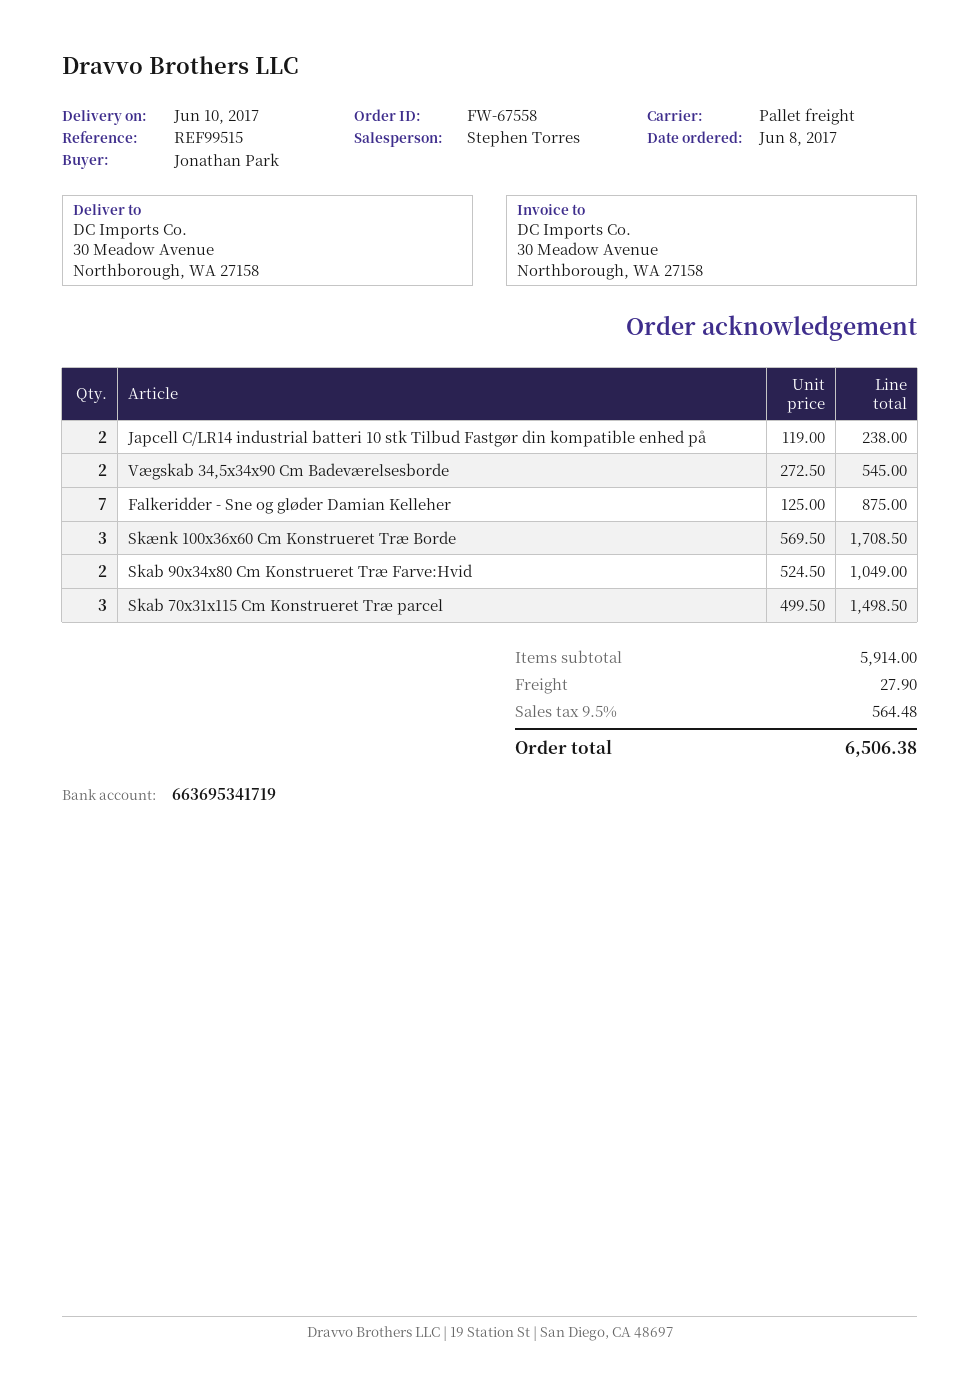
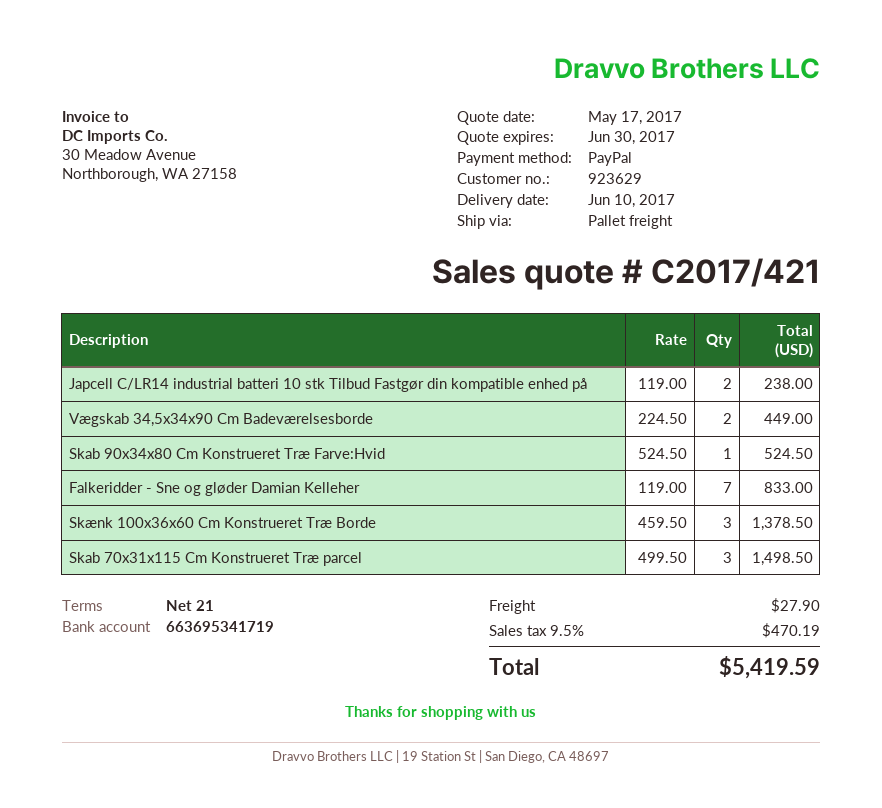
Vægskab 34,5x34x90 Cm Badeværelsesborde: 2 x 272.50 = 545.00 -> 2 x 224.50 = 449.00
Falkeridder - Sne og gløder Damian Kelleher: 7 x 125.00 = 875.00 -> 7 x 119.00 = 833.00
Skænk 100x36x60 Cm Konstrueret Træ Borde: 3 x 569.50 = 1708.50 -> 3 x 459.50 = 1378.50
Skab 90x34x80 Cm Konstrueret Træ Farve:Hvid: 2 x 524.50 = 1049.00 -> 1 x 524.50 = 524.50
tax: 9.5% = 564.48 -> 9.5% = 470.19
total: 6506.38 -> 5419.59

